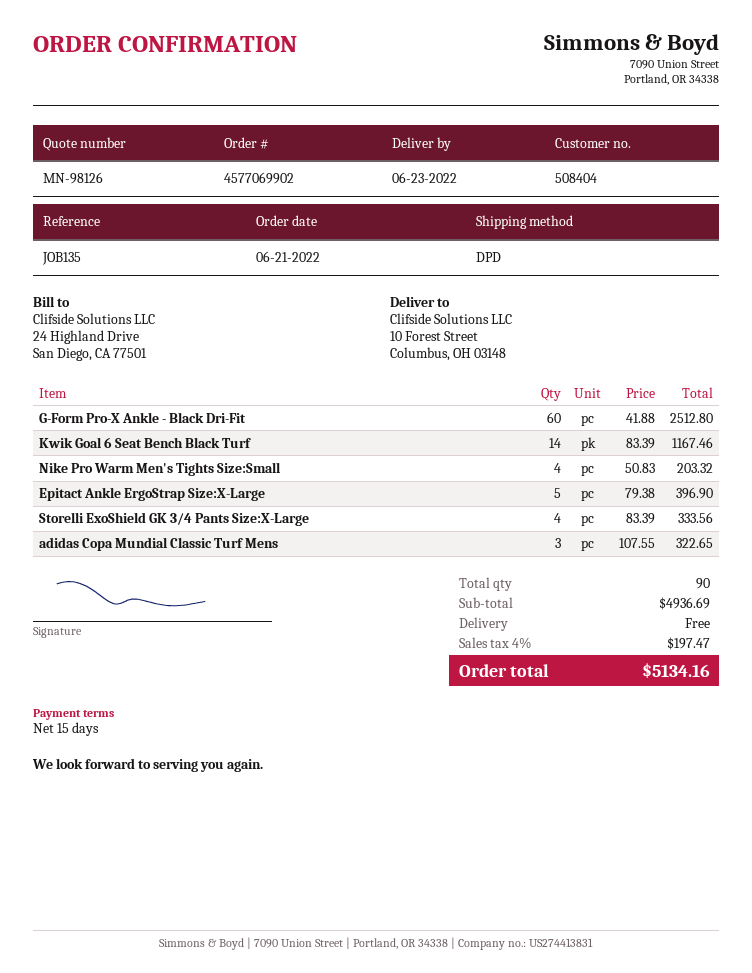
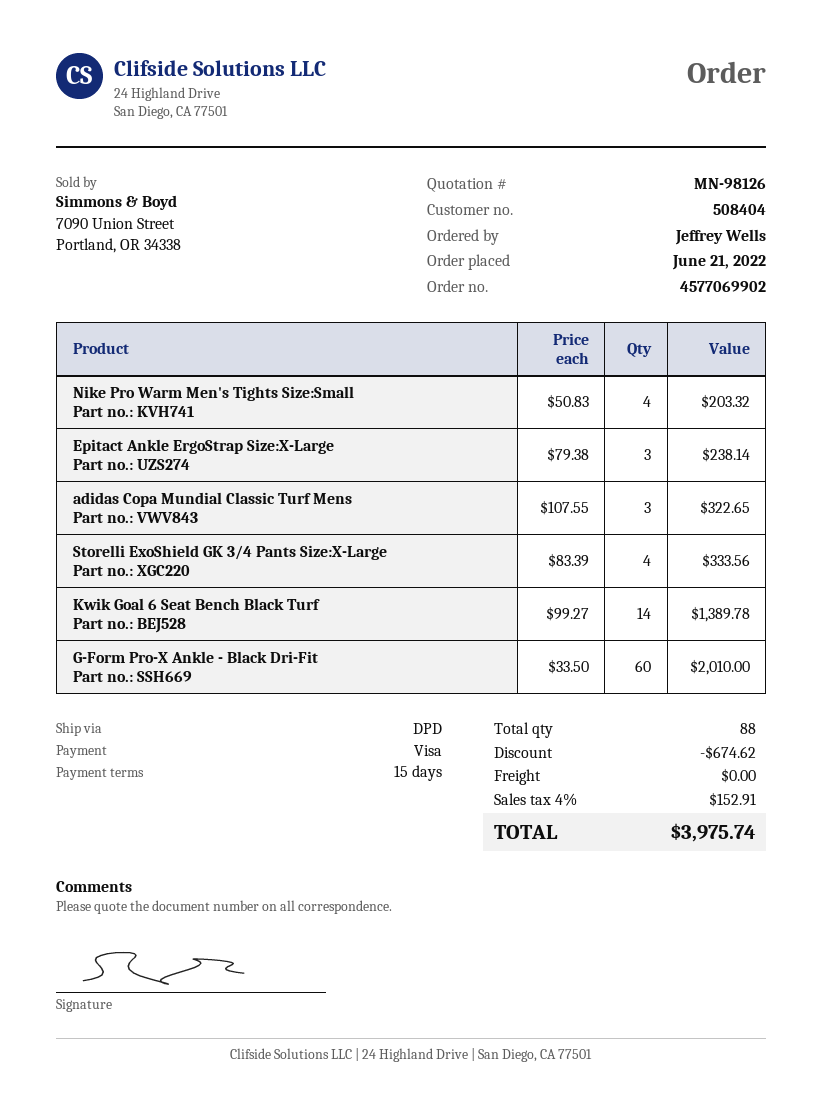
G-Form Pro-X Ankle - Black Dri-Fit: 60 x 41.88 = 2512.80 -> 60 x 33.50 = 2010.00
Kwik Goal 6 Seat Bench Black Turf: 14 x 83.39 = 1167.46 -> 14 x 99.27 = 1389.78
Epitact Ankle ErgoStrap Size:X-Large: 5 x 79.38 = 396.90 -> 3 x 79.38 = 238.14
total quantity: 90 -> 88
discount: none -> 674.62
tax: 4% = 197.47 -> 4% = 152.91
total: 5134.16 -> 3975.74

